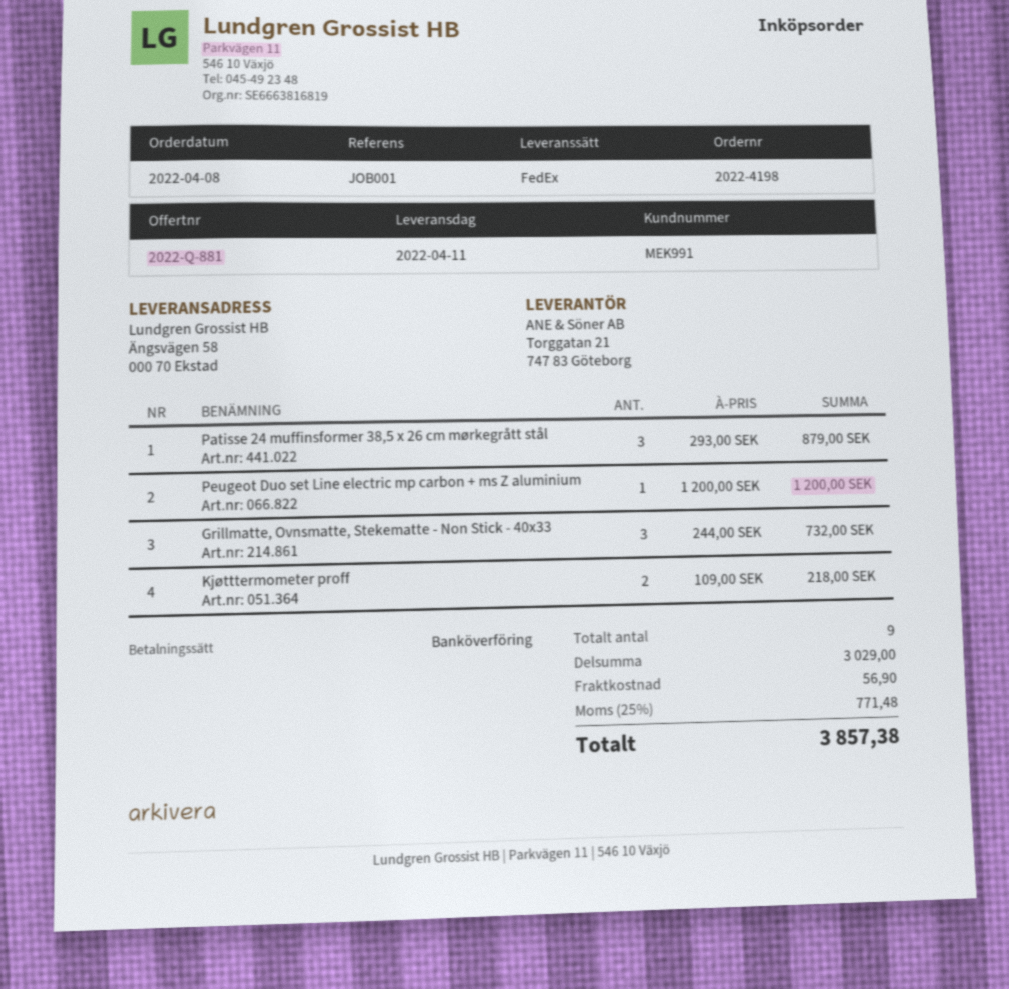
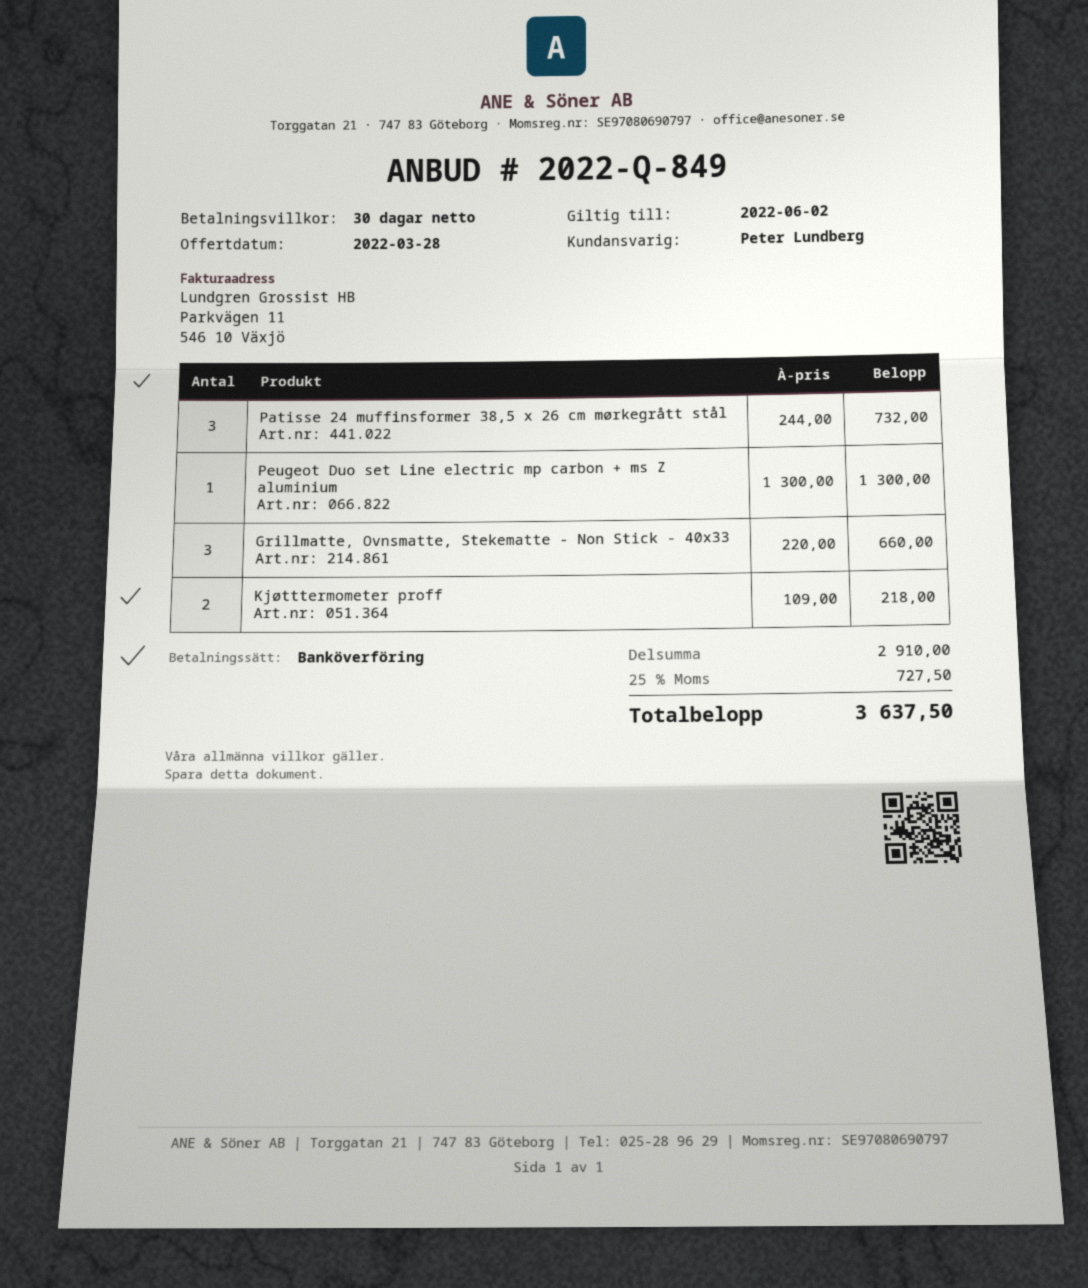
quote number: 2022-Q-881 -> 2022-Q-849
Patisse 24 muffinsformer 38,5 x 26 cm mørkegrått stål: 3 x 293.00 = 879.00 -> 3 x 244.00 = 732.00
Peugeot Duo set Line electric mp carbon + ms Z aluminium: 1 x 1200.00 = 1200.00 -> 1 x 1300.00 = 1300.00
Grillmatte, Ovnsmatte, Stekematte - Non Stick - 40x33: 3 x 244.00 = 732.00 -> 3 x 220.00 = 660.00
subtotal: 3029.00 -> 2910.00
shipping: 56.90 -> none
tax: 25% = 771.48 -> 25% = 727.50
total: 3857.38 -> 3637.50

